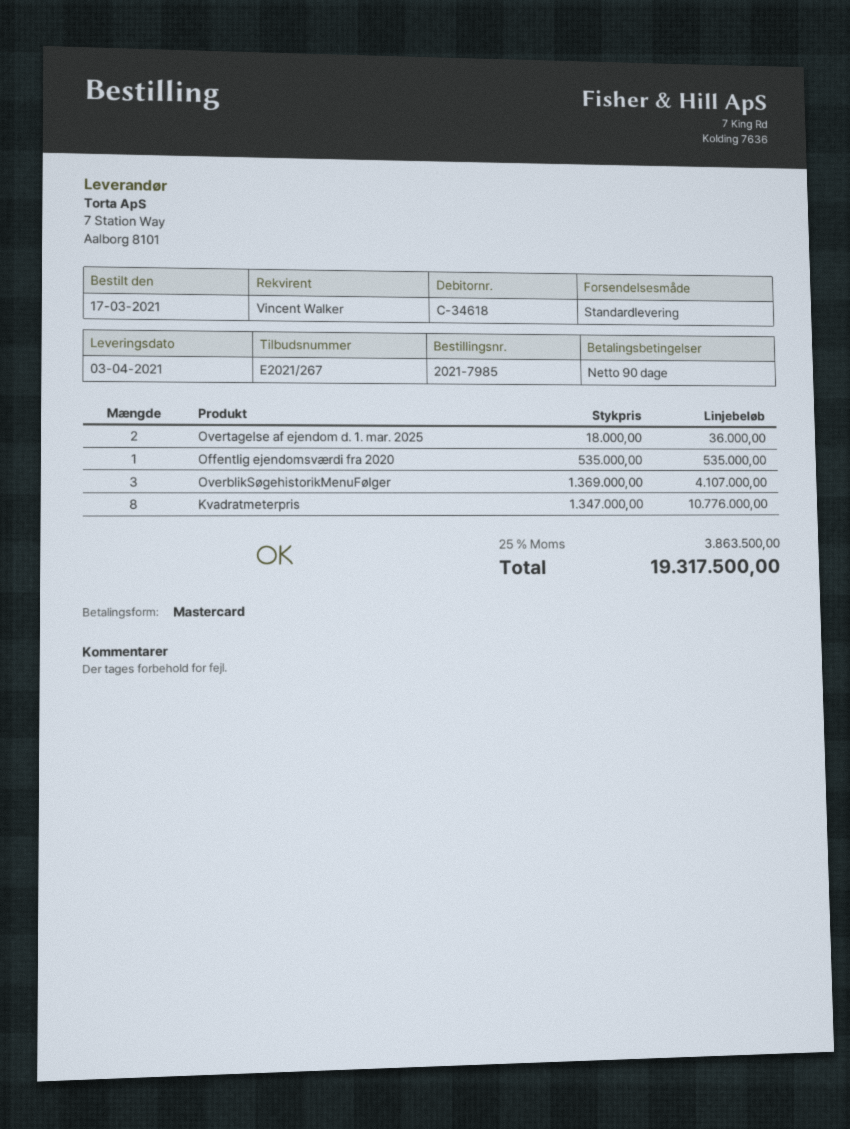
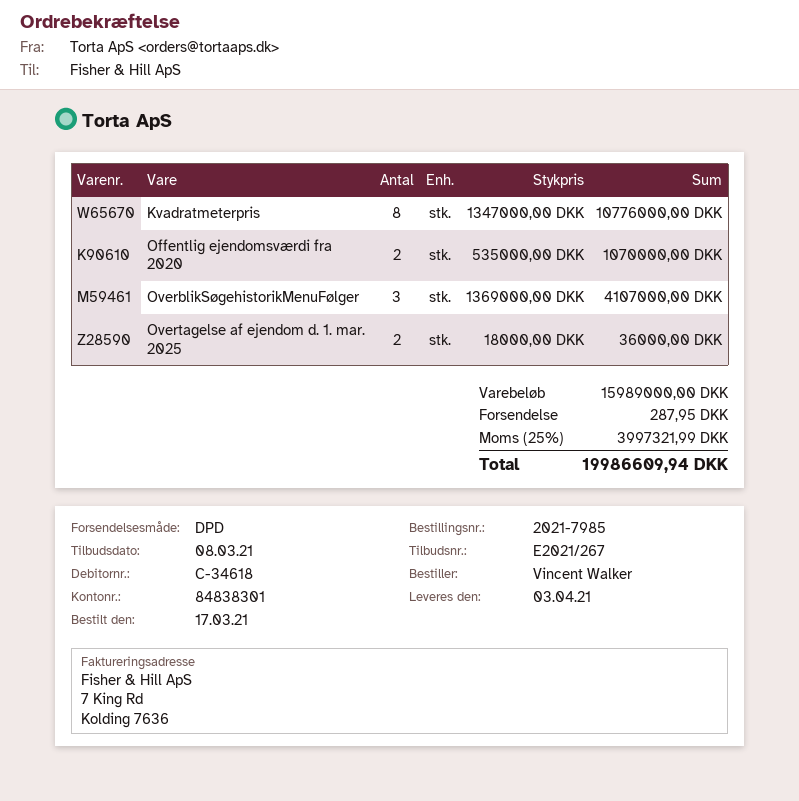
shipping method: standard -> DPD
Offentlig ejendomsværdi fra 2020: 1 x 535000.00 = 535000.00 -> 2 x 535000.00 = 1070000.00
shipping: none -> 287.95
tax: 25% = 3863500.00 -> 25% = 3997321.99
total: 19317500.00 -> 19986609.94

